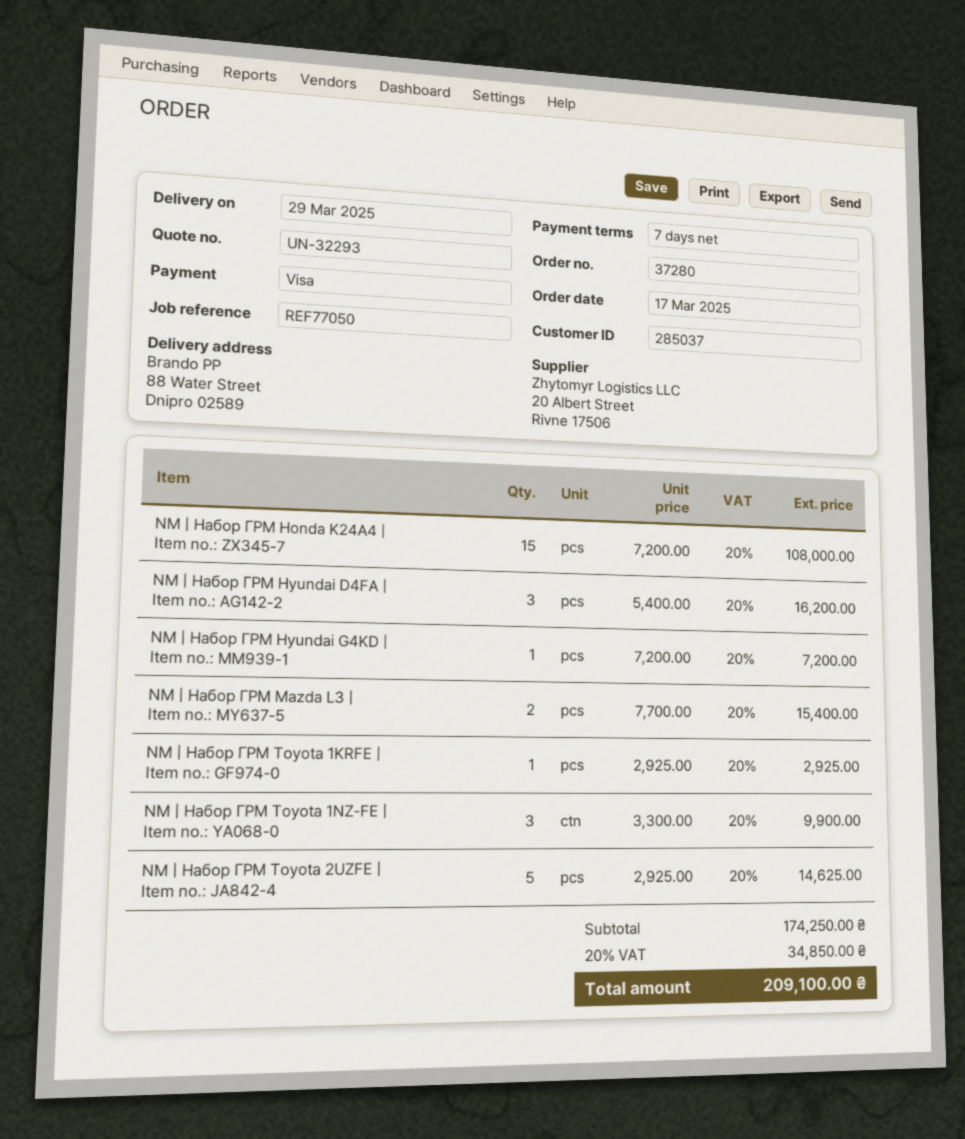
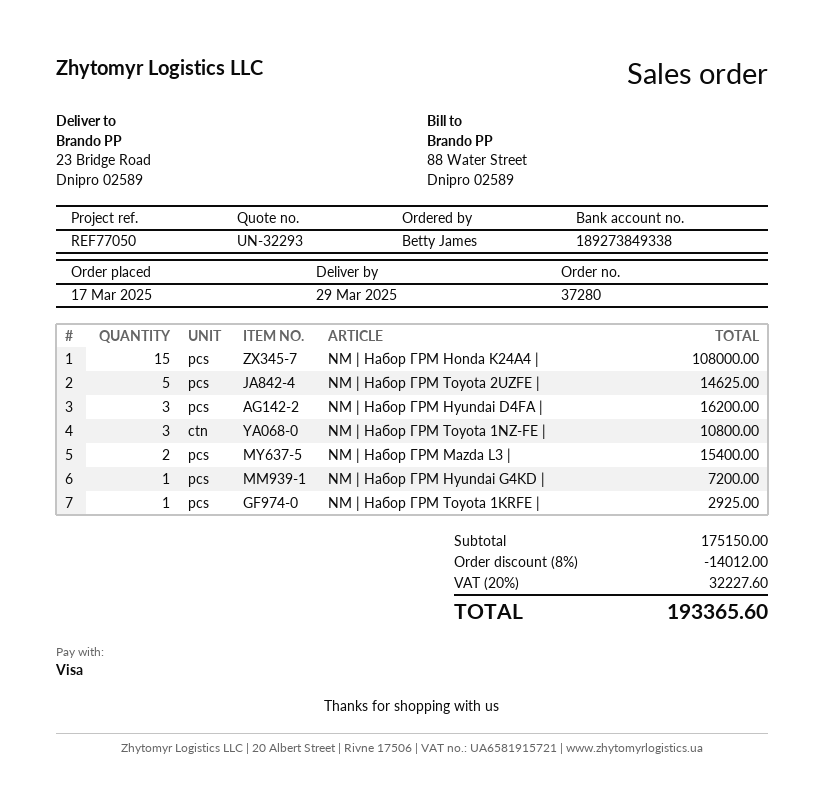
ship to: 88 Water Street, Dnipro 02589 -> 23 Bridge Road, Dnipro 02589
NM | Набор ГРМ Toyota 1NZ-FE |: 3 for 9900.00 -> 3 for 10800.00
subtotal: 174250.00 -> 175150.00
discount: none -> 8% = 14012.00
tax: 20% = 34850.00 -> 20% = 32227.60
total: 209100.00 -> 193365.60

